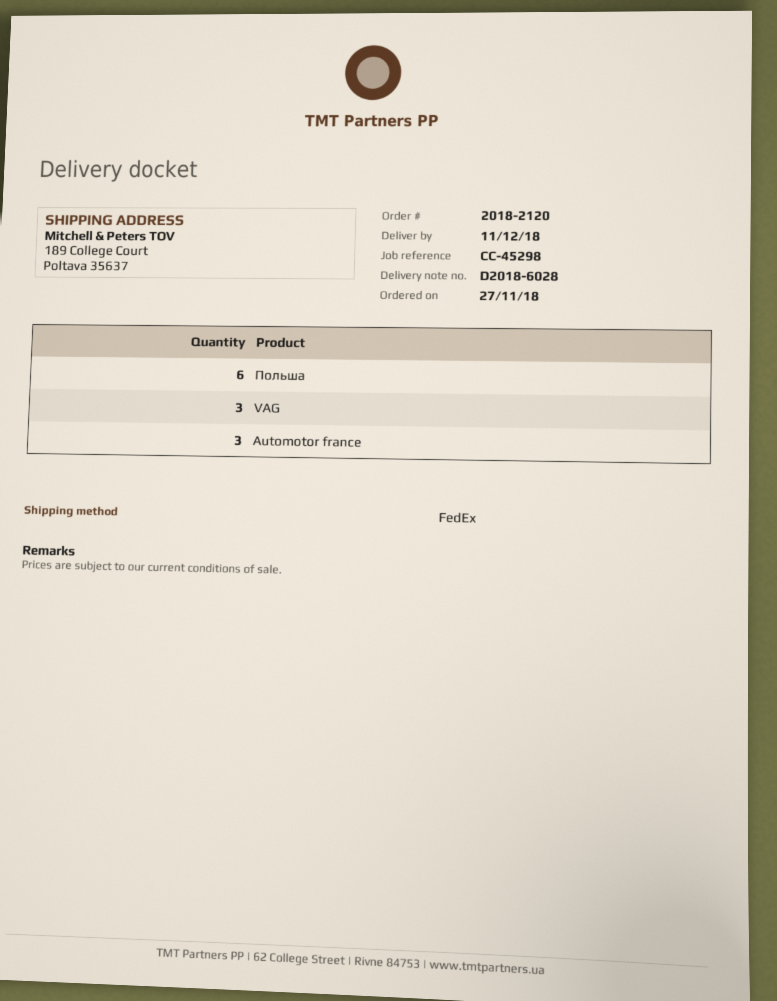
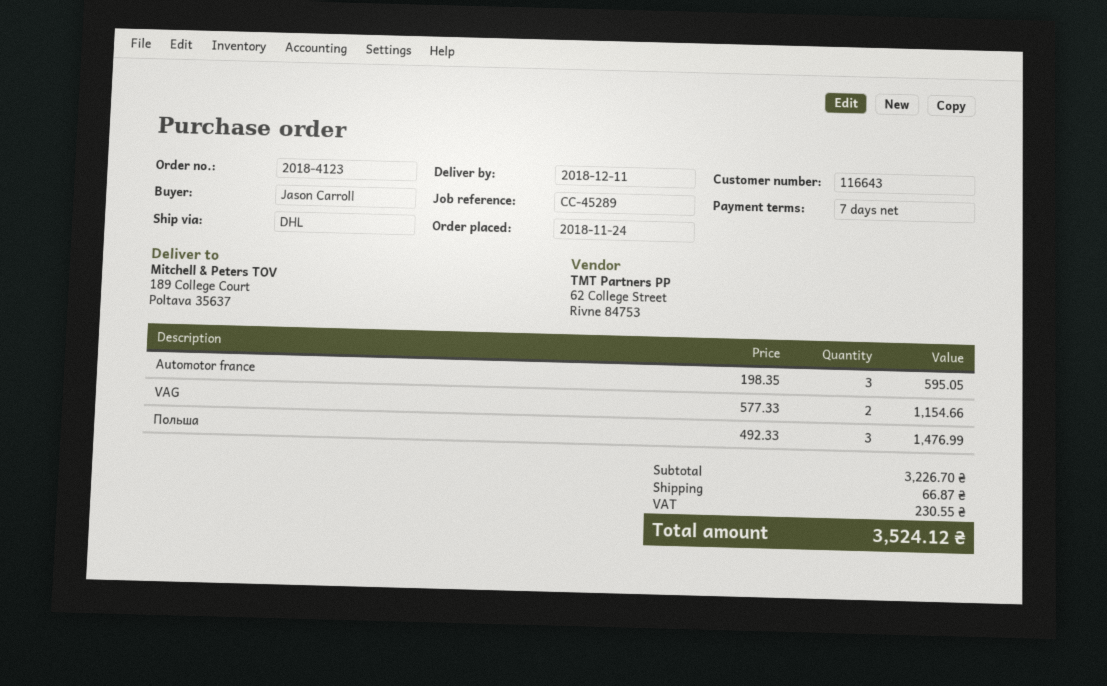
order number: 2018-2120 -> 2018-4123
order date: 2018-11-27 -> 2018-11-24
reference: CC-45298 -> CC-45289
shipping method: FedEx -> DHL
Польша: 6 -> 3
VAG: 3 -> 2

